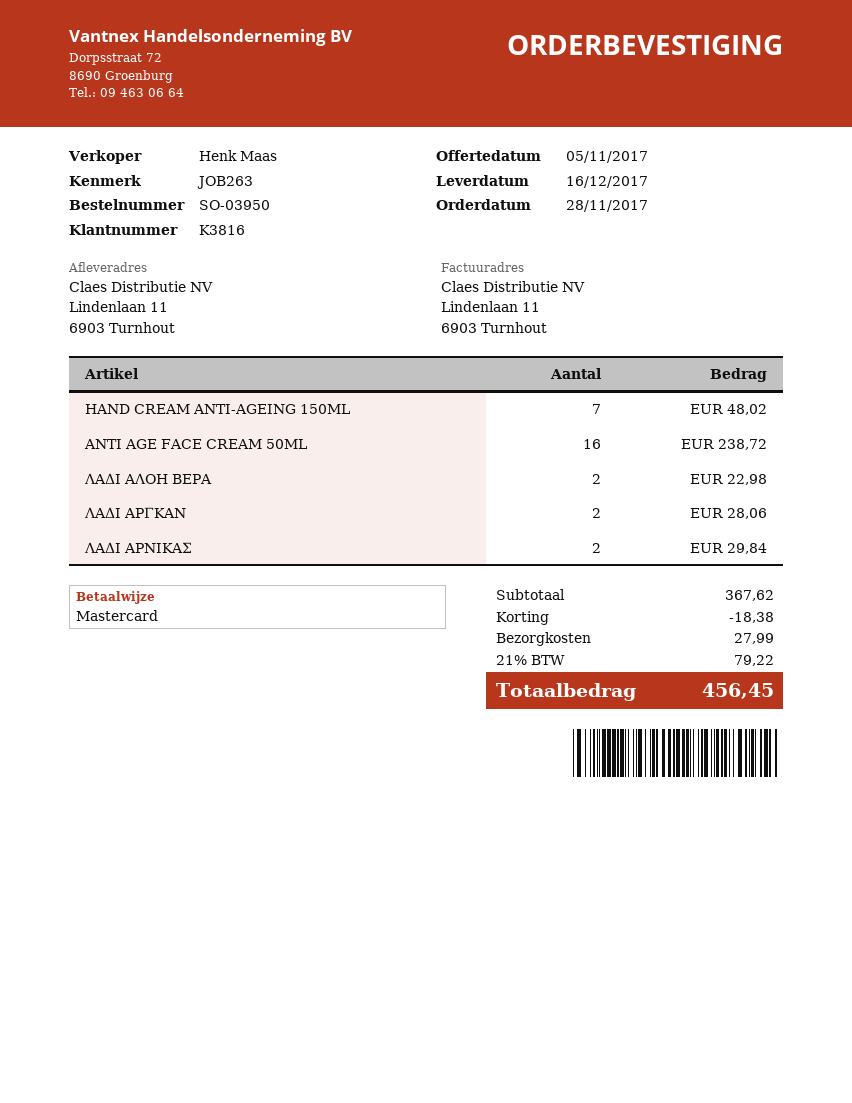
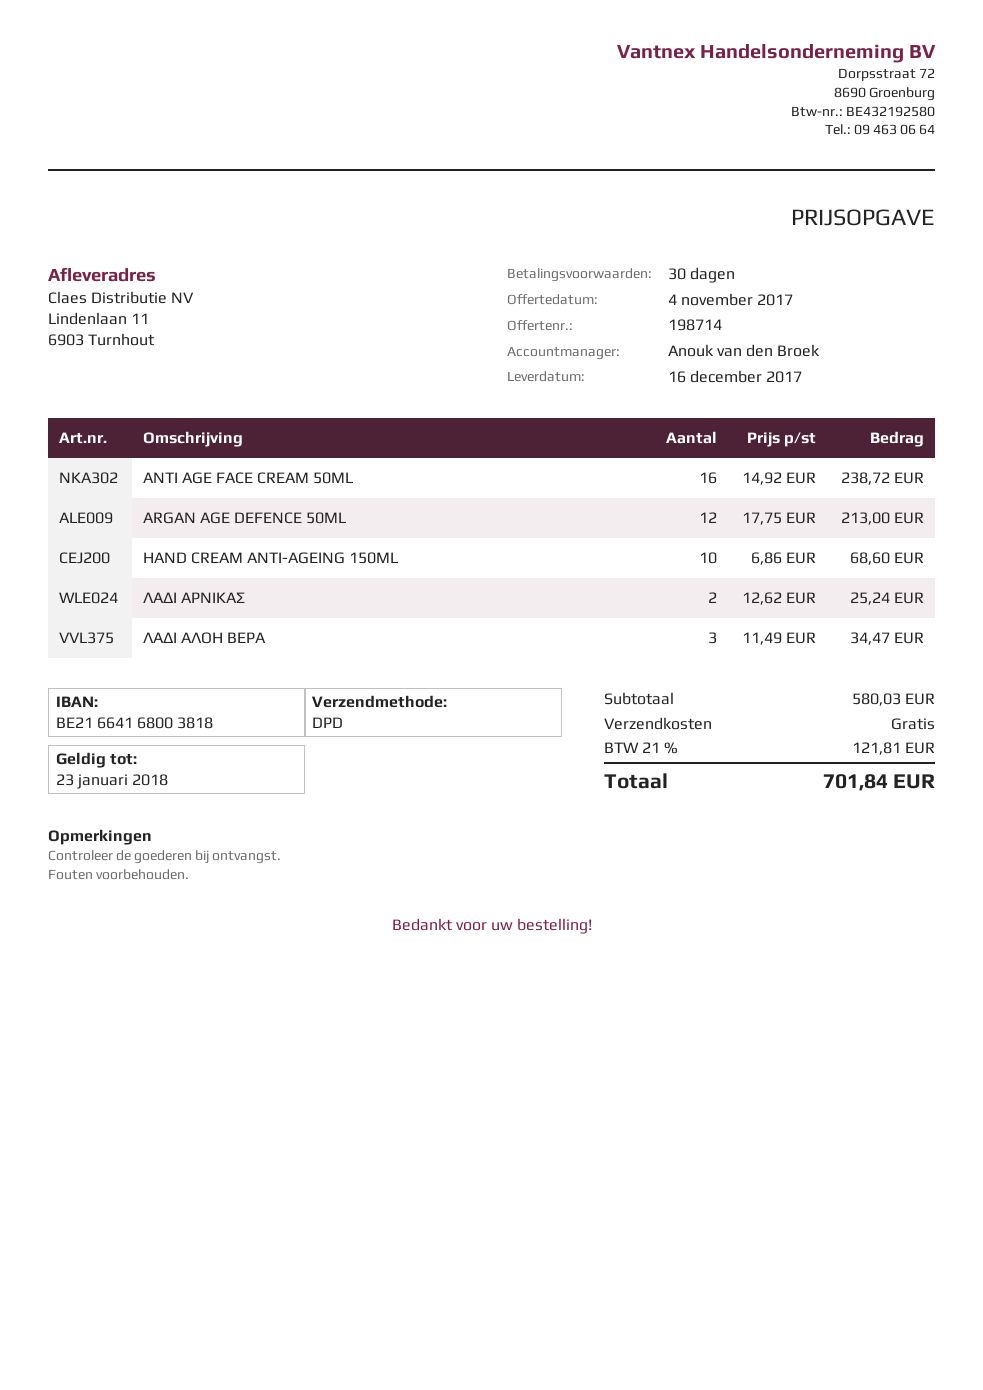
quote date: 2017-11-05 -> 2017-11-04
sales rep: Henk Maas -> Anouk van den Broek
HAND CREAM ANTI-AGEING 150ML: 7 for 48.02 -> 10 for 68.60
ΛΑΔΙ ΑΛΟΗ ΒΕΡΑ: 2 for 22.98 -> 3 for 34.47
ΛΑΔΙ ΑΡΓΚΑΝ: 2 for 28.06 -> none
ΛΑΔΙ ΑΡΝΙΚΑΣ: 2 for 29.84 -> 2 for 25.24
ARGAN AGE DEFENCE 50ML: none -> 12 for 213.00
subtotal: 367.62 -> 580.03
discount: 18.38 -> none
shipping: 27.99 -> 0.00
tax: 21% = 79.22 -> 21% = 121.81
total: 456.45 -> 701.84

